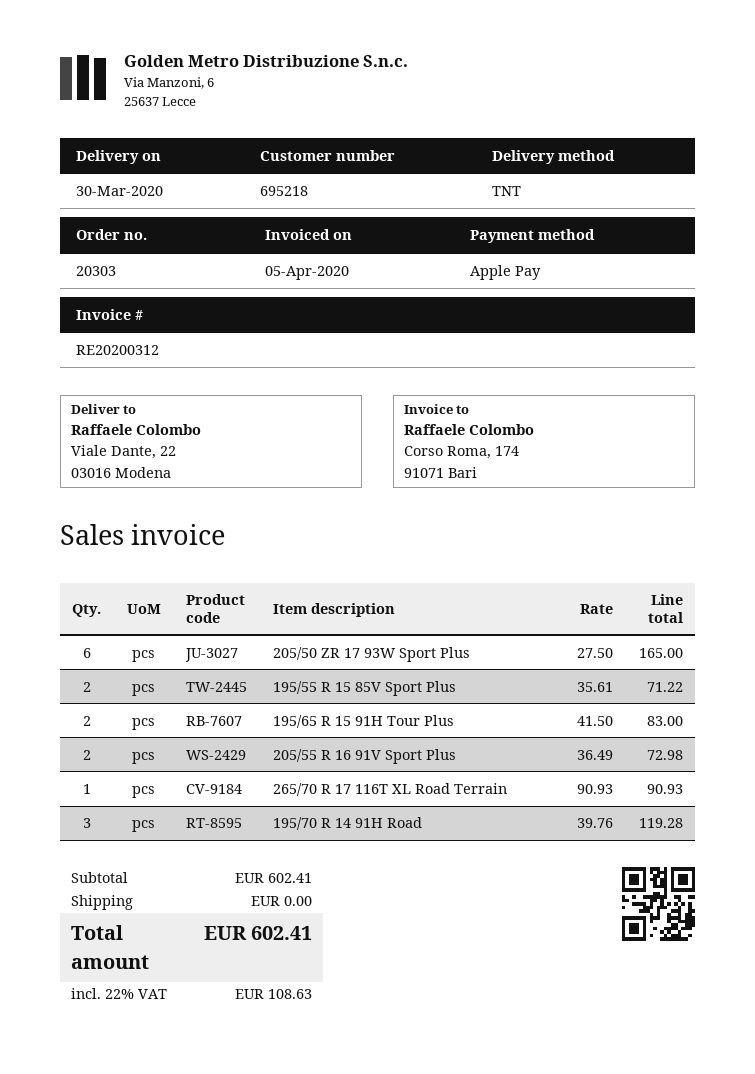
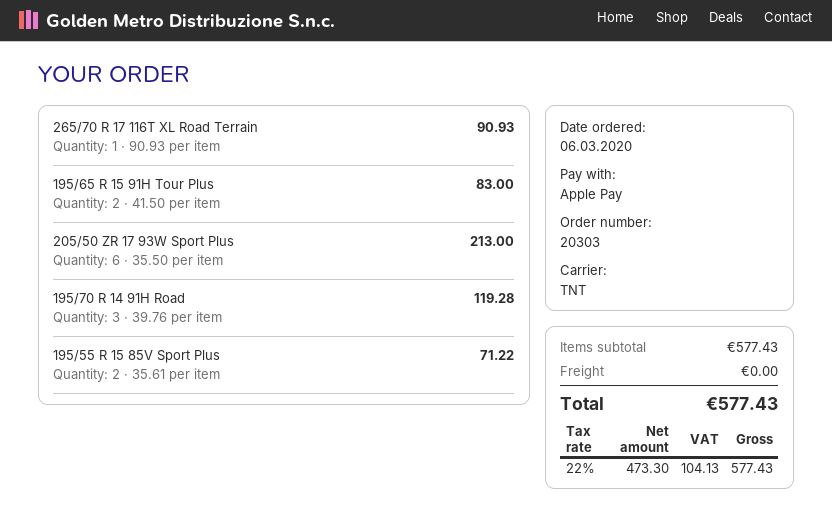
205/50 ZR 17 93W Sport Plus: 6 x 27.50 = 165.00 -> 6 x 35.50 = 213.00
205/55 R 16 91V Sport Plus: 2 x 36.49 = 72.98 -> none
subtotal: 602.41 -> 577.43
tax: 22% = 108.63 -> 22% = 104.13
total: 602.41 -> 577.43

